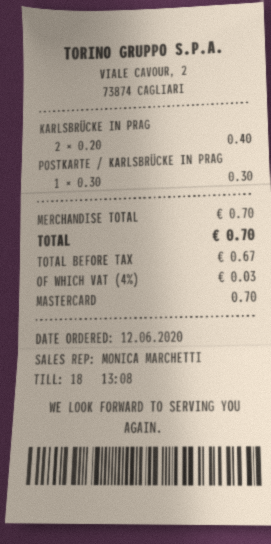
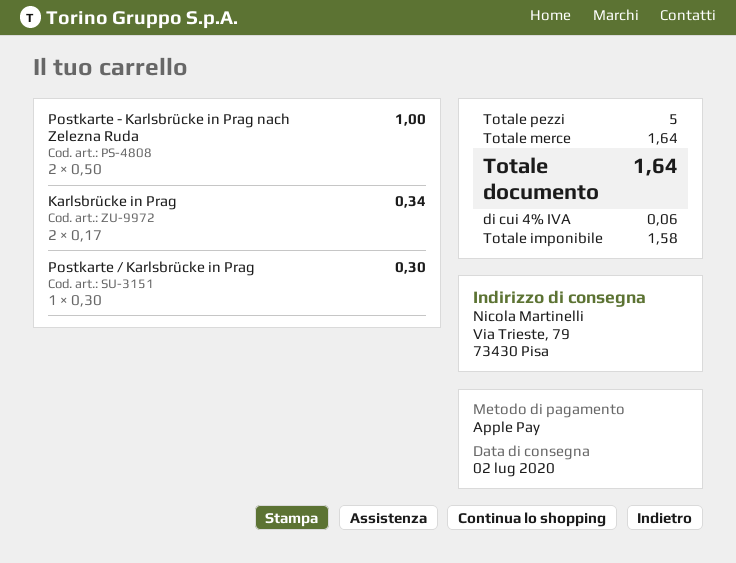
payment method: Mastercard -> Apple Pay
KARLSBRÜCKE IN PRAG: 2 x 0.20 = 0.40 -> 2 x 0.17 = 0.34
Postkarte - Karlsbrücke in Prag nach Zelezna Ruda: none -> 2 x 0.50 = 1.00
subtotal: 0.70 -> 1.64
net: 0.67 -> 1.58
tax: 4% = 0.03 -> 4% = 0.06
total: 0.70 -> 1.64

